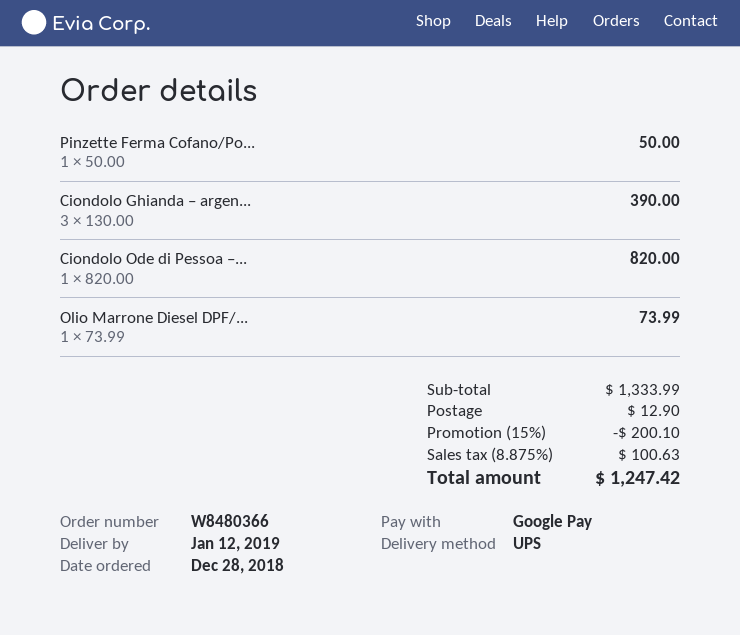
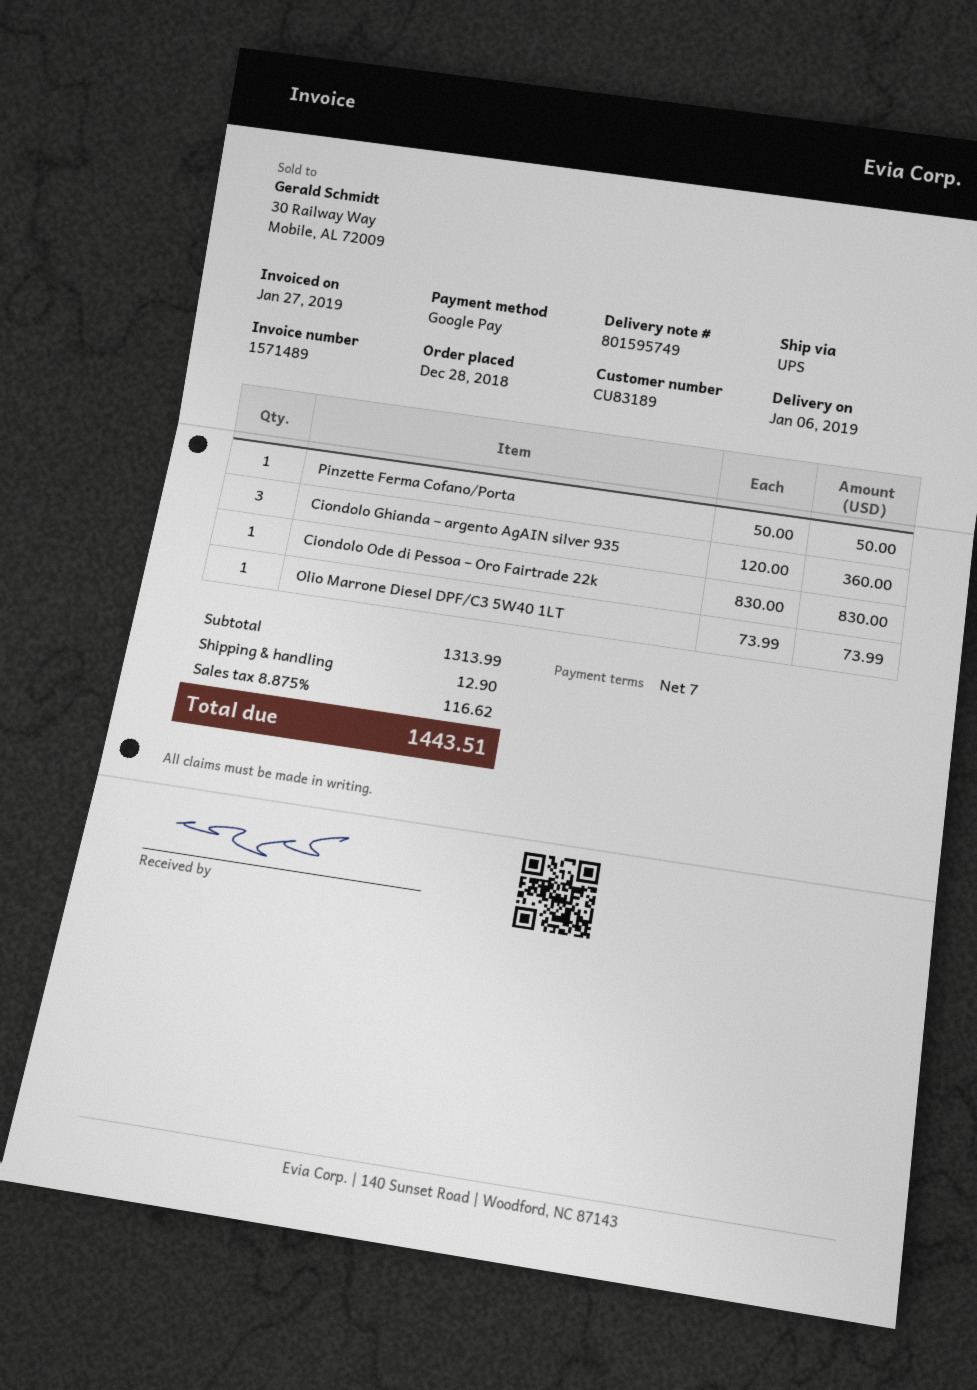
delivery date: 2019-01-12 -> 2019-01-06
Ciondolo Ghianda – argen...: 3 x 130.00 = 390.00 -> 3 x 120.00 = 360.00
Ciondolo Ode di Pessoa –...: 1 x 820.00 = 820.00 -> 1 x 830.00 = 830.00
subtotal: 1333.99 -> 1313.99
discount: 15% = 200.10 -> none
tax: 8.875% = 100.63 -> 8.875% = 116.62
total: 1247.42 -> 1443.51

